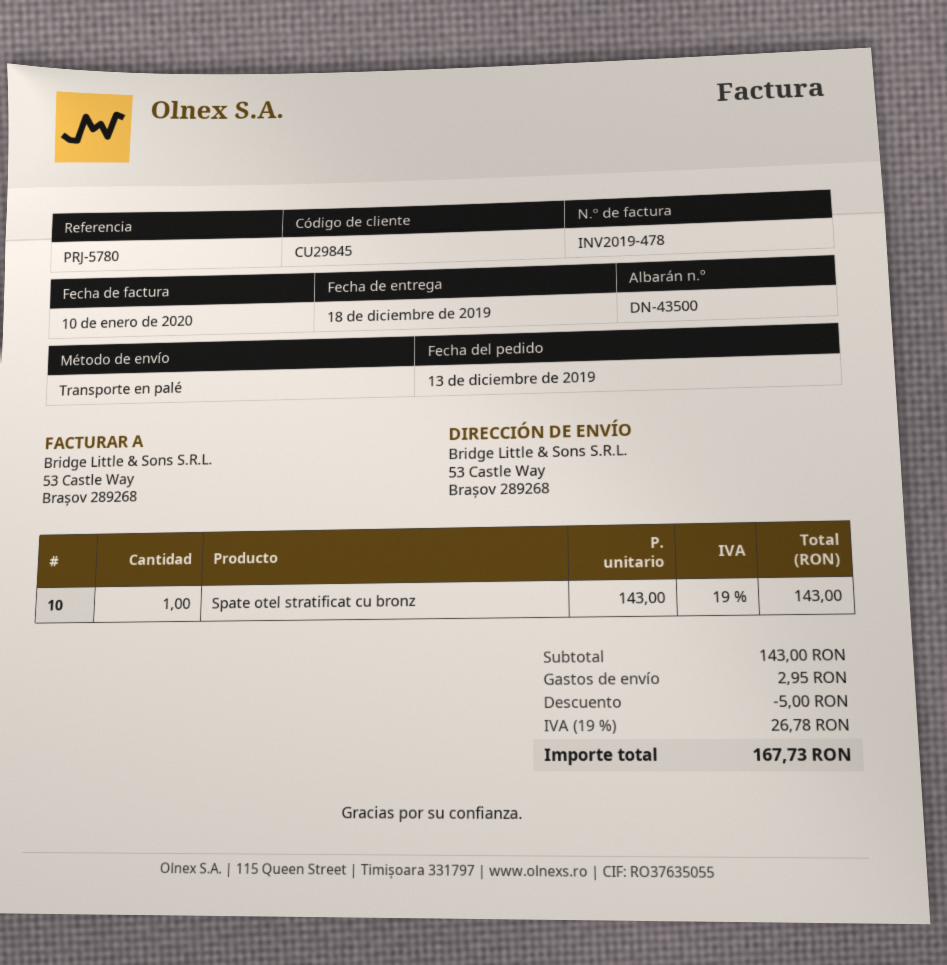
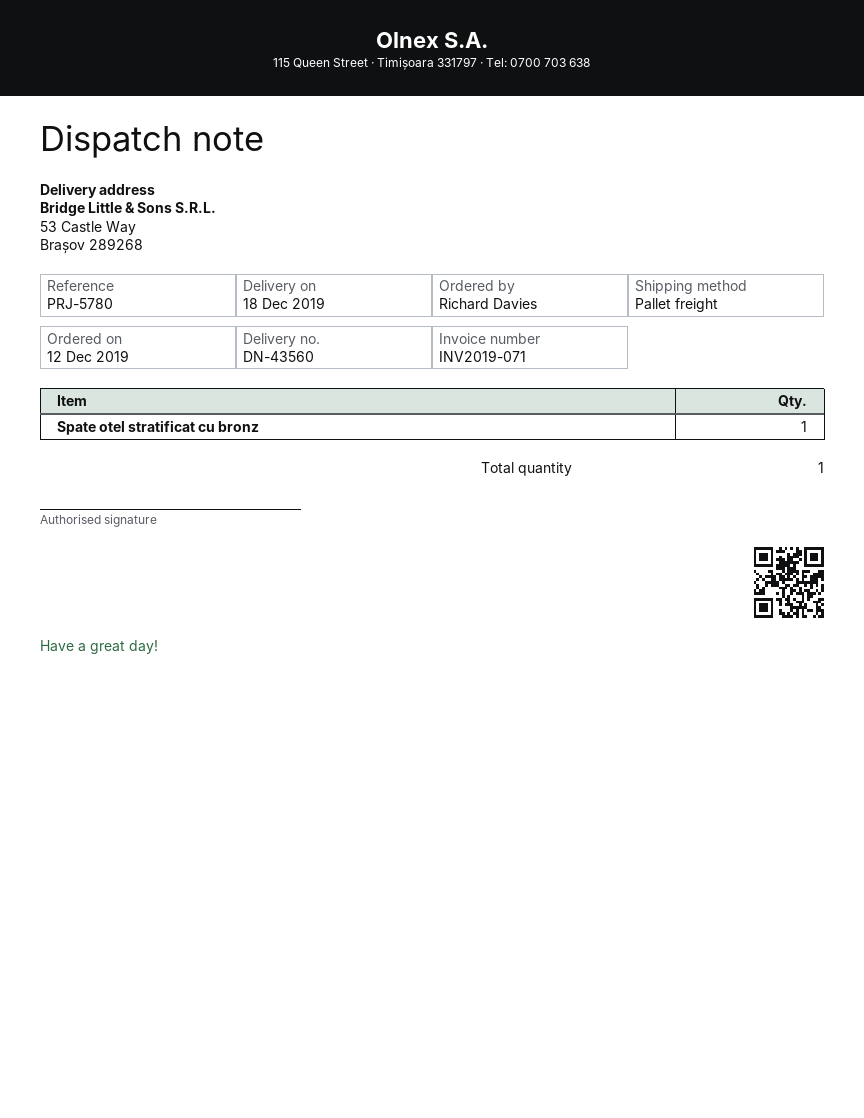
order date: 2019-12-13 -> 2019-12-12
delivery note number: DN-43500 -> DN-43560
invoice number: INV2019-478 -> INV2019-071

